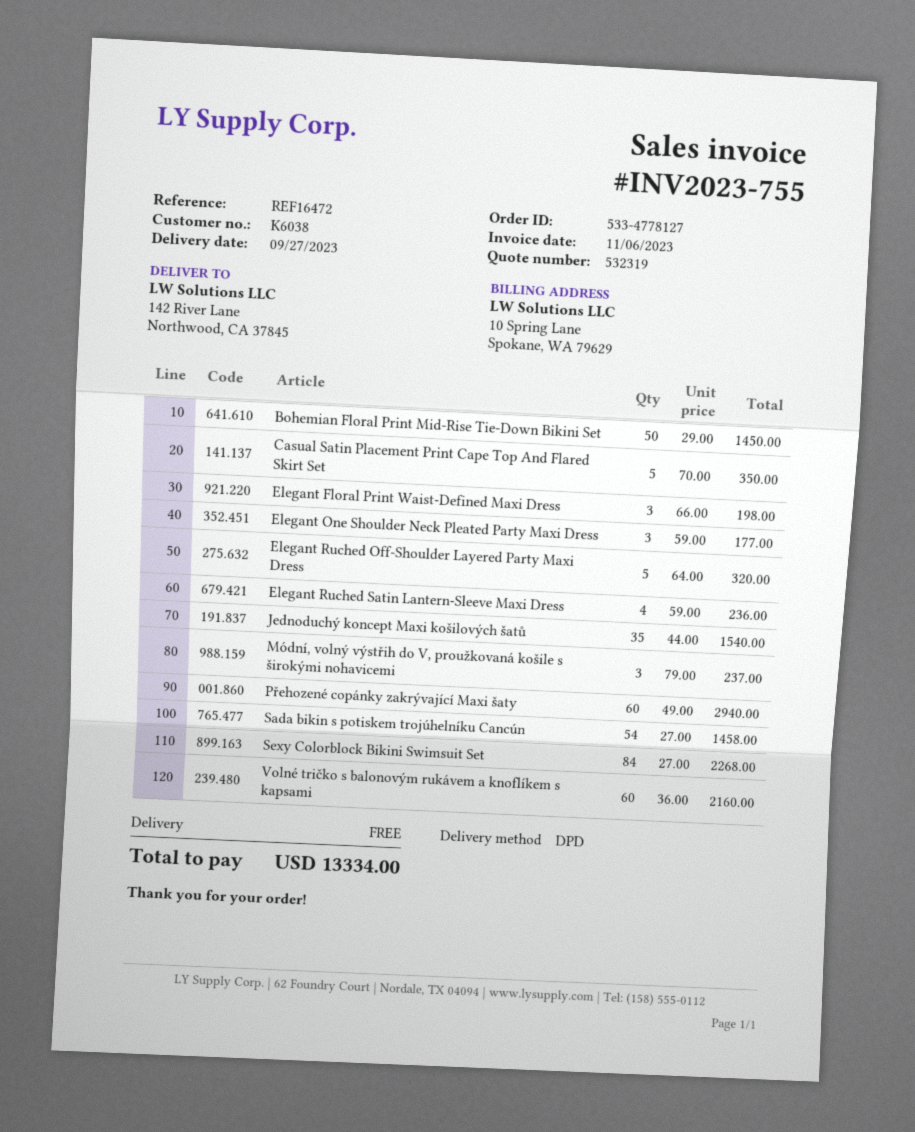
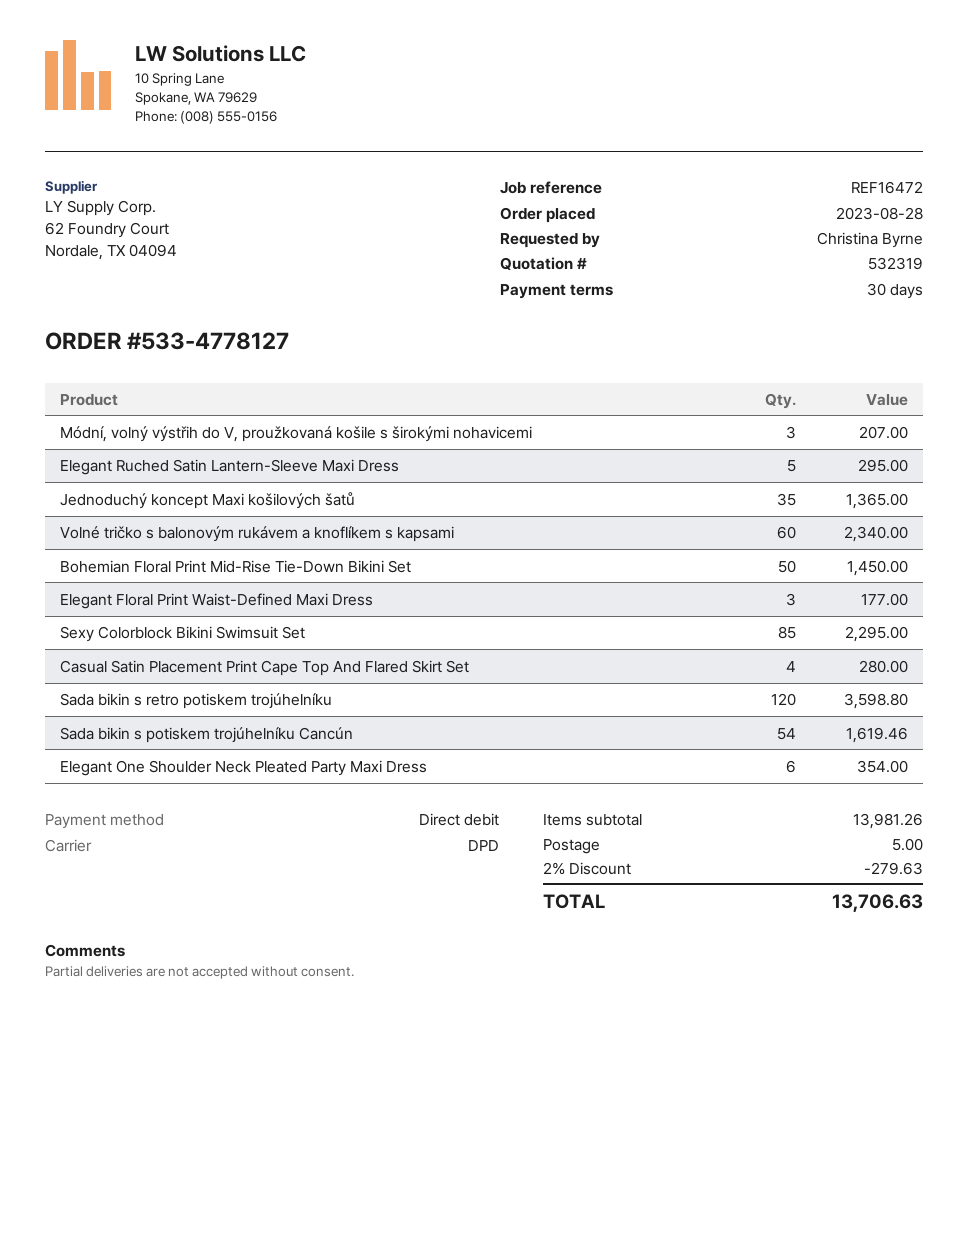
Casual Satin Placement Print Cape Top And Flared Skirt Set: 5 for 350.00 -> 4 for 280.00
Elegant Floral Print Waist-Defined Maxi Dress: 3 for 198.00 -> 3 for 177.00
Elegant One Shoulder Neck Pleated Party Maxi Dress: 3 for 177.00 -> 6 for 354.00
Elegant Ruched Off-Shoulder Layered Party Maxi Dress: 5 for 320.00 -> none
Elegant Ruched Satin Lantern-Sleeve Maxi Dress: 4 for 236.00 -> 5 for 295.00
Jednoduchý koncept Maxi košilových šatů: 35 for 1540.00 -> 35 for 1365.00
Módní, volný výstřih do V, proužkovaná košile s širokými nohavicemi: 3 for 237.00 -> 3 for 207.00
Přehozené copánky zakrývající Maxi šaty: 60 for 2940.00 -> none
Sada bikin s potiskem trojúhelníku Cancún: 54 for 1458.00 -> 54 for 1619.46
Sexy Colorblock Bikini Swimsuit Set: 84 for 2268.00 -> 85 for 2295.00
Volné tričko s balonovým rukávem a knoflíkem s kapsami: 60 for 2160.00 -> 60 for 2340.00
Sada bikin s retro potiskem trojúhelníku: none -> 120 for 3598.80
discount: none -> 2% = 279.63
shipping: 0.00 -> 5.00
total: 13334.00 -> 13706.63

